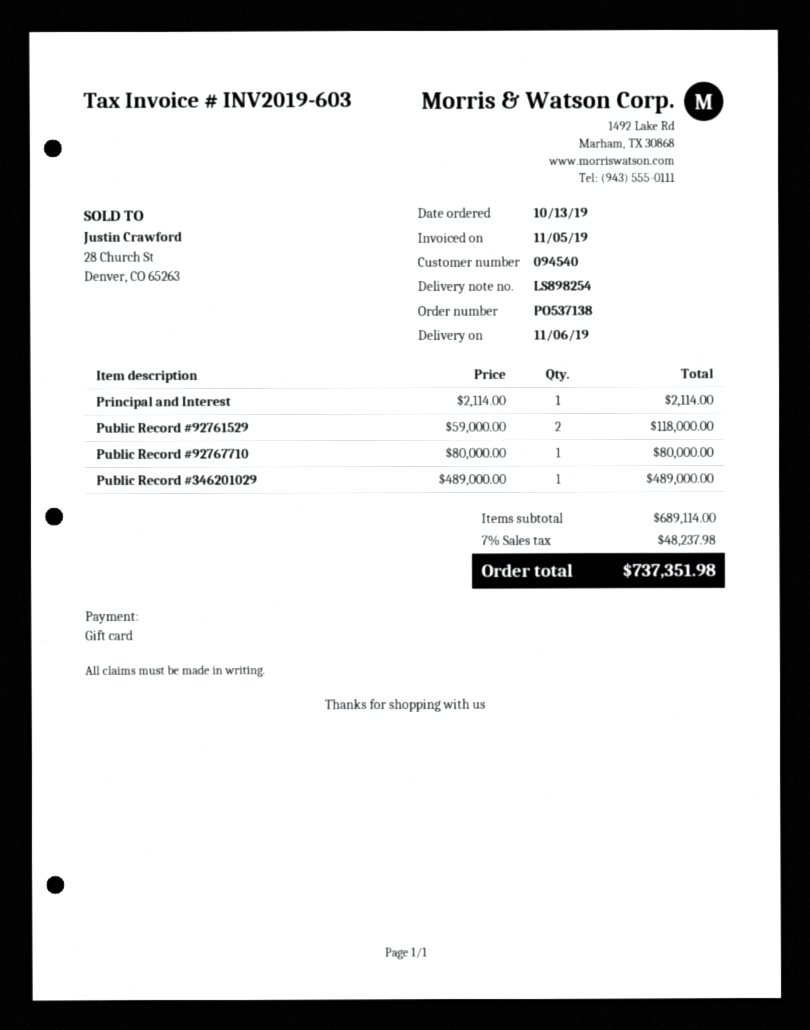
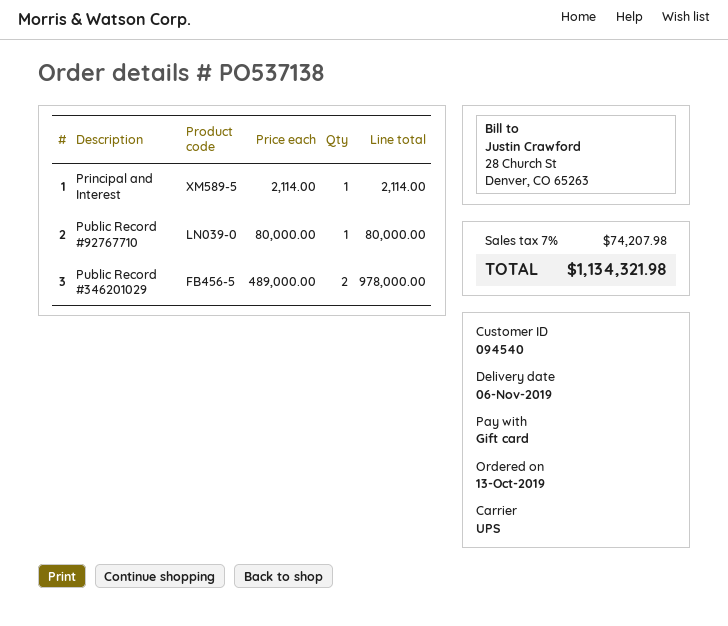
Public Record #92761529: 2 x 59000.00 = 118000.00 -> none
Public Record #346201029: 1 x 489000.00 = 489000.00 -> 2 x 489000.00 = 978000.00
tax: 7% = 48237.98 -> 7% = 74207.98
total: 737351.98 -> 1134321.98

